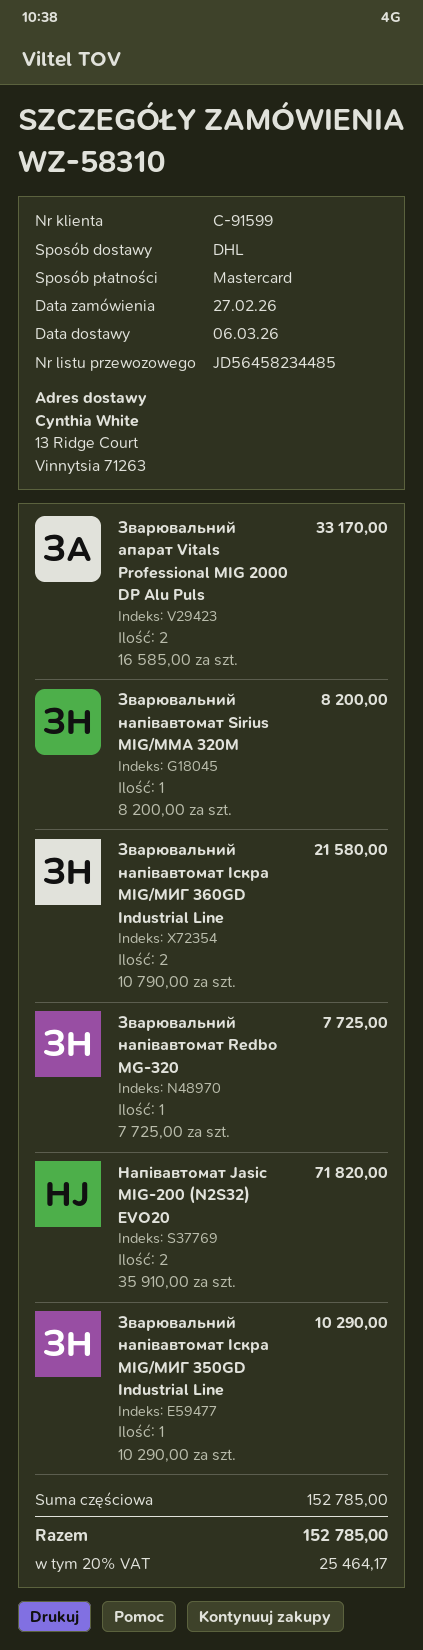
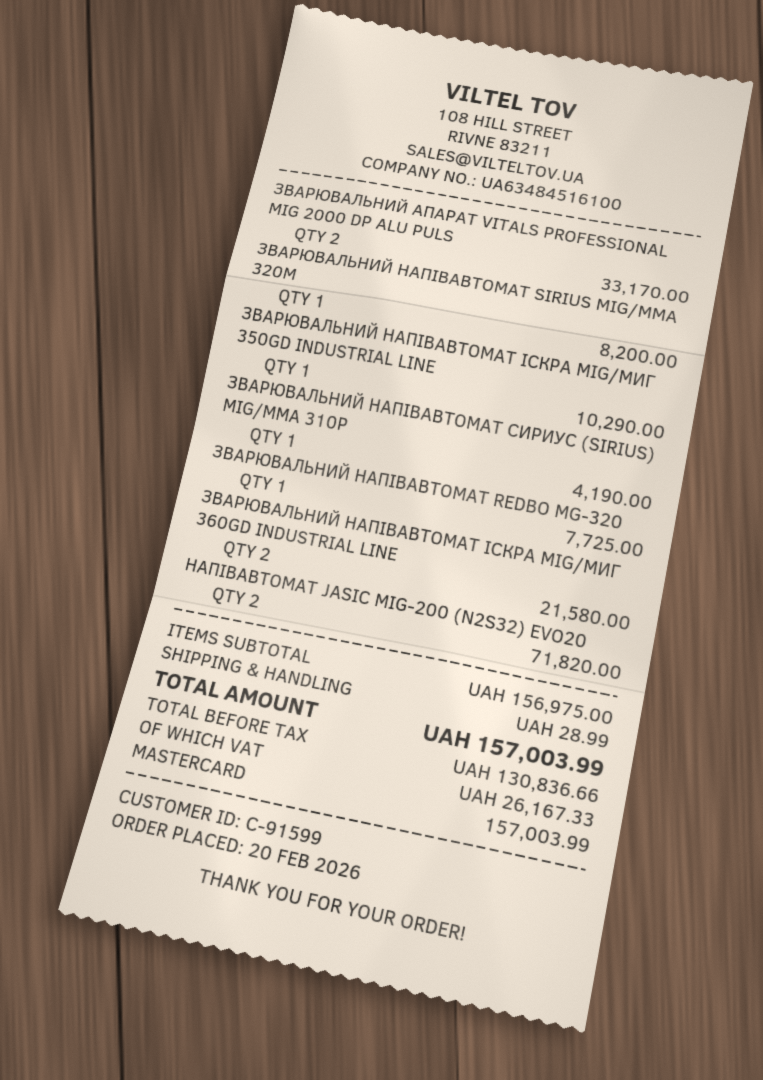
order date: 2026-02-27 -> 2026-02-20
ЗВАРЮВАЛЬНИЙ НАПІВАВТОМАТ СИРИУС (SIRIUS) MIG/ММА 310P: none -> 1 for 4190.00
subtotal: 152785.00 -> 156975.00
shipping: none -> 28.99
tax: 25464.17 -> 26167.33
total: 152785.00 -> 157003.99

